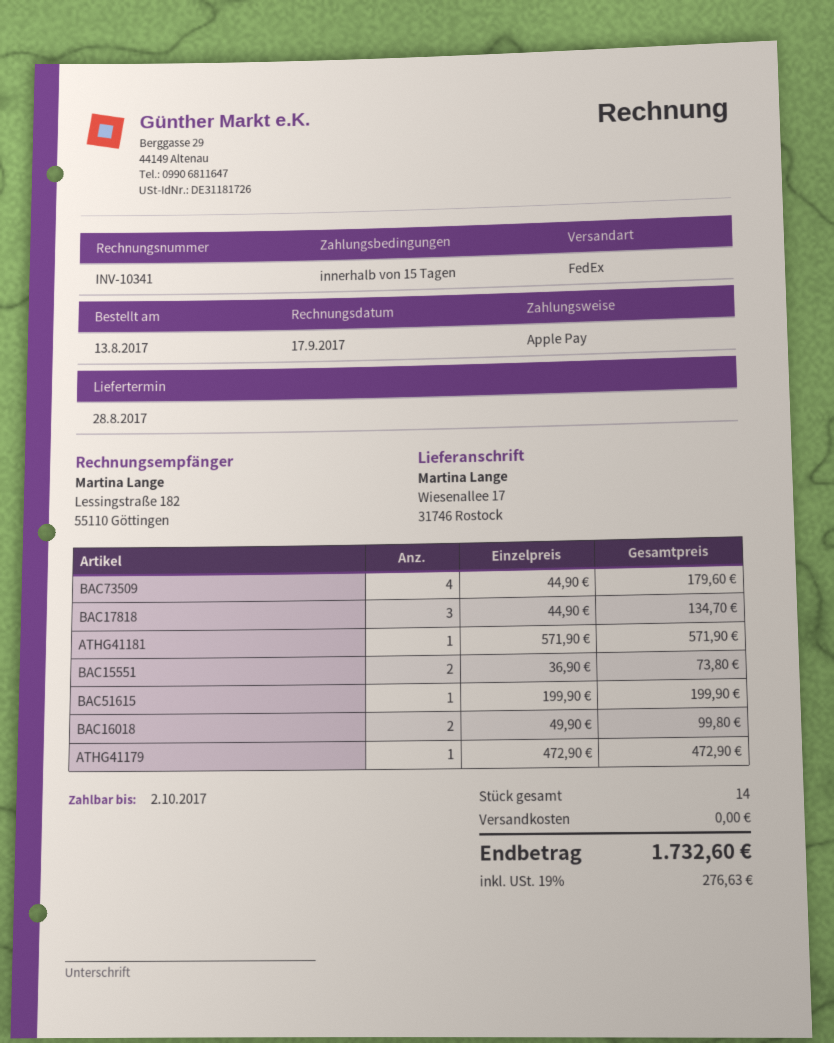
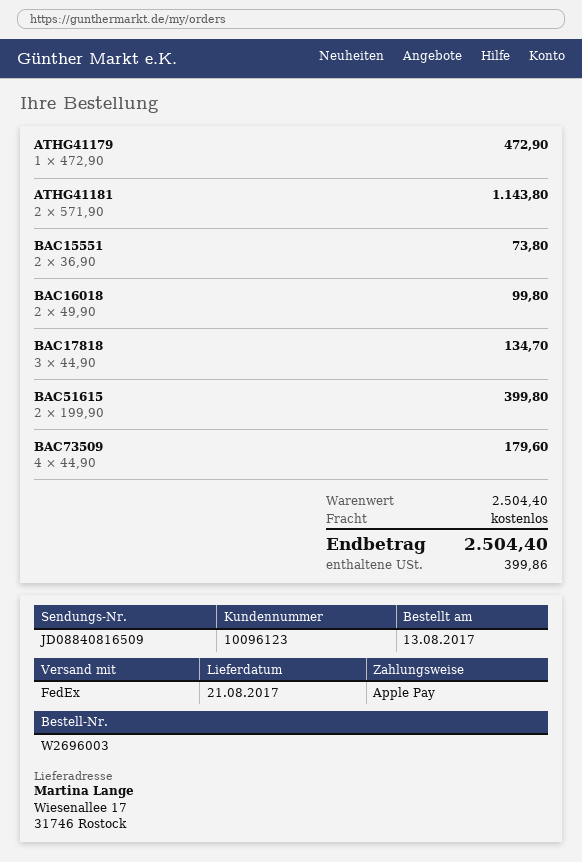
delivery date: 2017-08-28 -> 2017-08-21
ATHG41181: 1 x 571.90 = 571.90 -> 2 x 571.90 = 1143.80
BAC51615: 1 x 199.90 = 199.90 -> 2 x 199.90 = 399.80
tax: 276.63 -> 399.86
total: 1732.60 -> 2504.40

